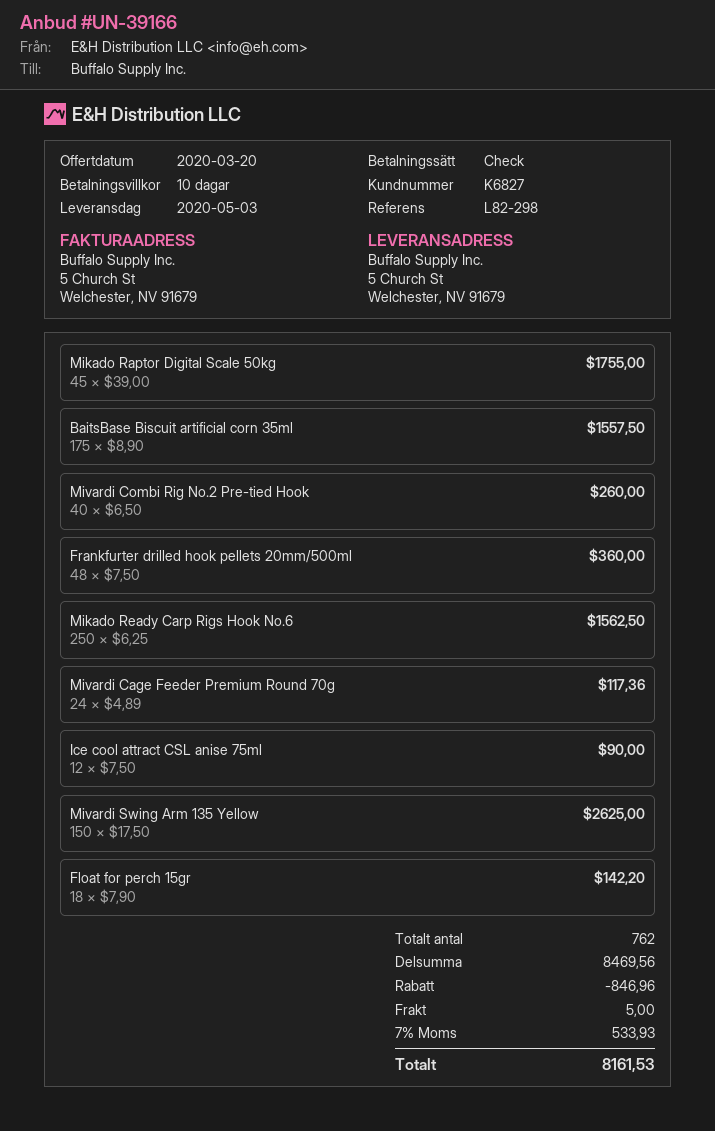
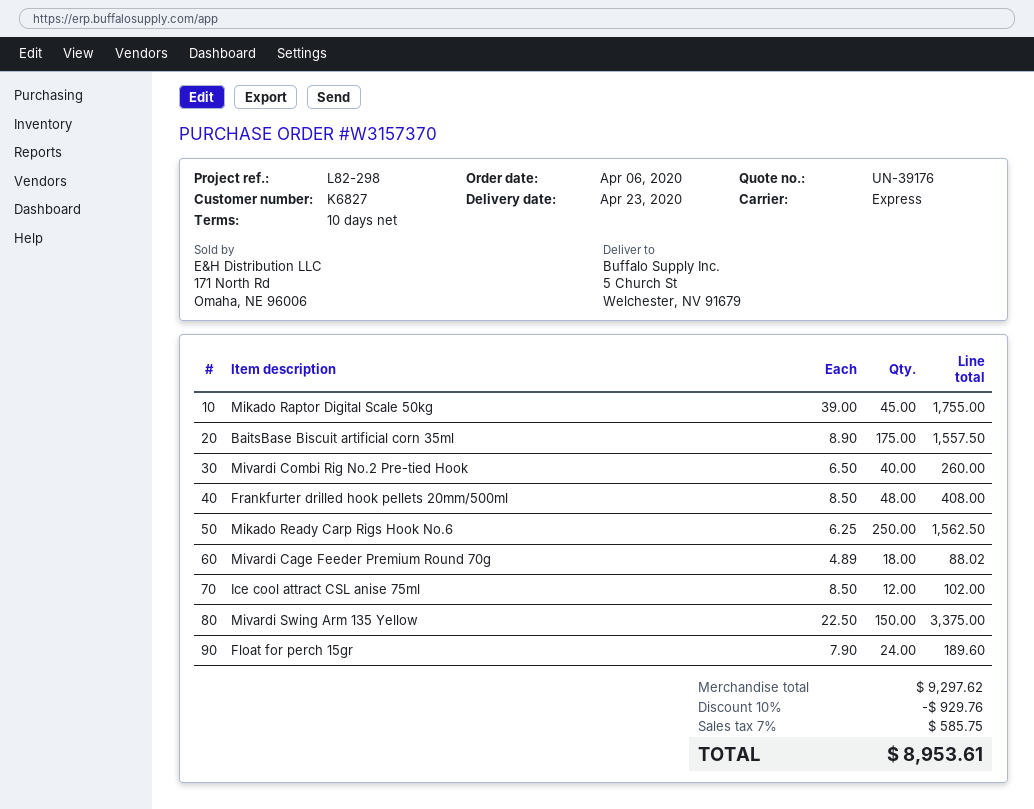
quote number: UN-39166 -> UN-39176
delivery date: 2020-05-03 -> 2020-04-23
Frankfurter drilled hook pellets 20mm/500ml: 48 x 7.50 = 360.00 -> 48 x 8.50 = 408.00
Mivardi Cage Feeder Premium Round 70g: 24 x 4.89 = 117.36 -> 18 x 4.89 = 88.02
Ice cool attract CSL anise 75ml: 12 x 7.50 = 90.00 -> 12 x 8.50 = 102.00
Mivardi Swing Arm 135 Yellow: 150 x 17.50 = 2625.00 -> 150 x 22.50 = 3375.00
Float for perch 15gr: 18 x 7.90 = 142.20 -> 24 x 7.90 = 189.60
subtotal: 8469.56 -> 9297.62
discount: 846.96 -> 929.76
shipping: 5.00 -> none
tax: 7% = 533.93 -> 7% = 585.75
total: 8161.53 -> 8953.61

